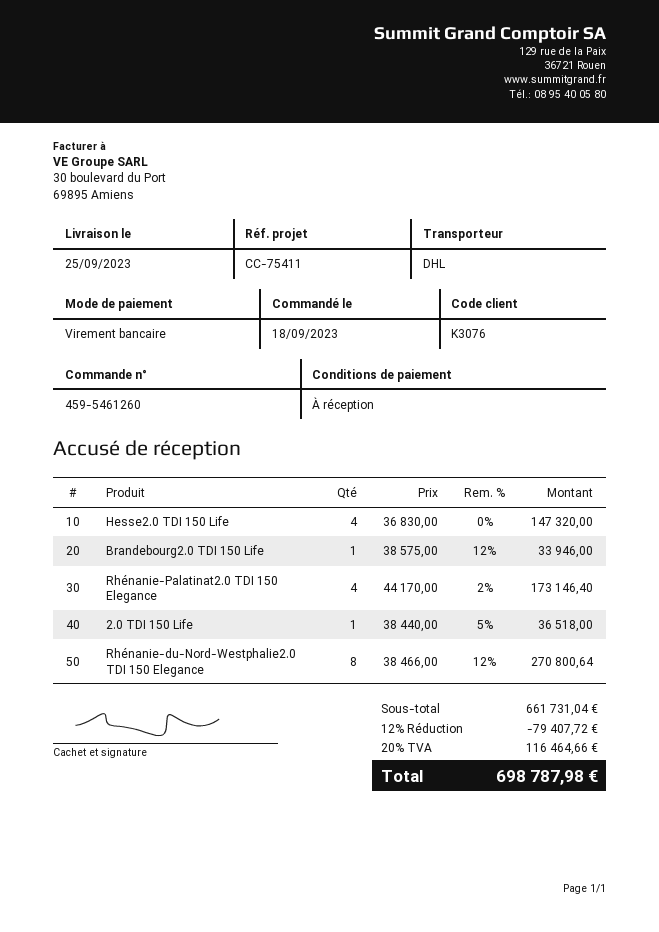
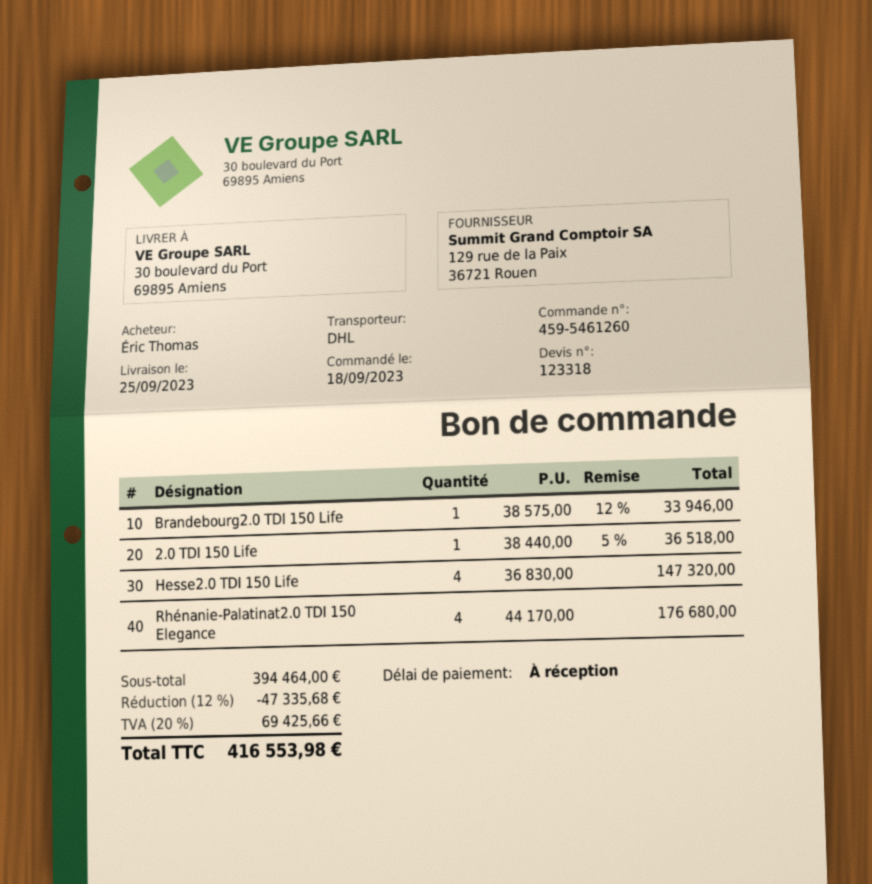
Rhénanie-Palatinat2.0 TDI 150 Elegance: 4 x 44170.00 - 2% = 173146.40 -> 4 x 44170.00 = 176680.00
Rhénanie-du-Nord-Westphalie2.0 TDI 150 Elegance: 8 x 38466.00 - 12% = 270800.64 -> none
subtotal: 661731.04 -> 394464.00
discount: 12% = 79407.72 -> 12% = 47335.68
tax: 20% = 116464.66 -> 20% = 69425.66
total: 698787.98 -> 416553.98

